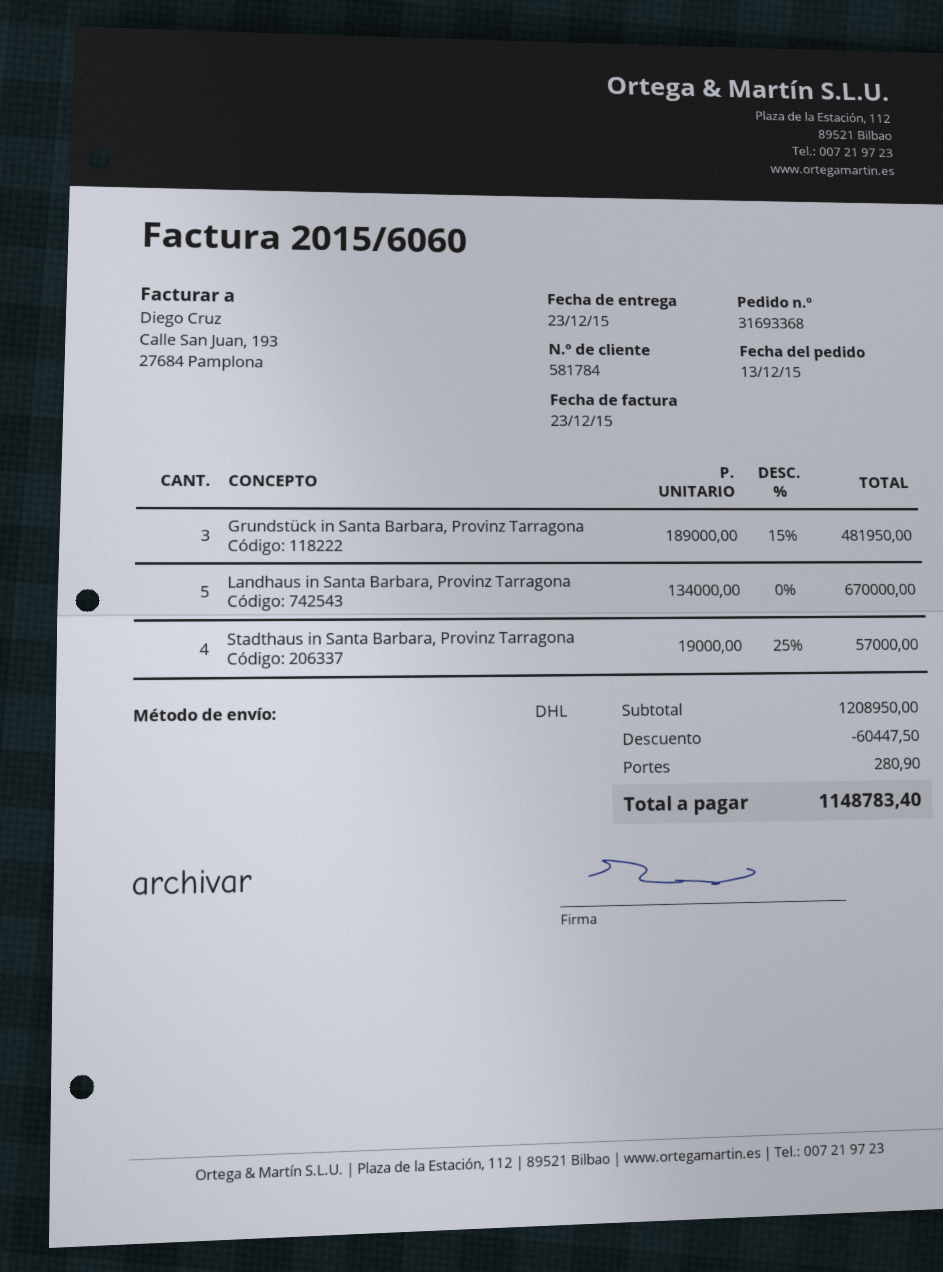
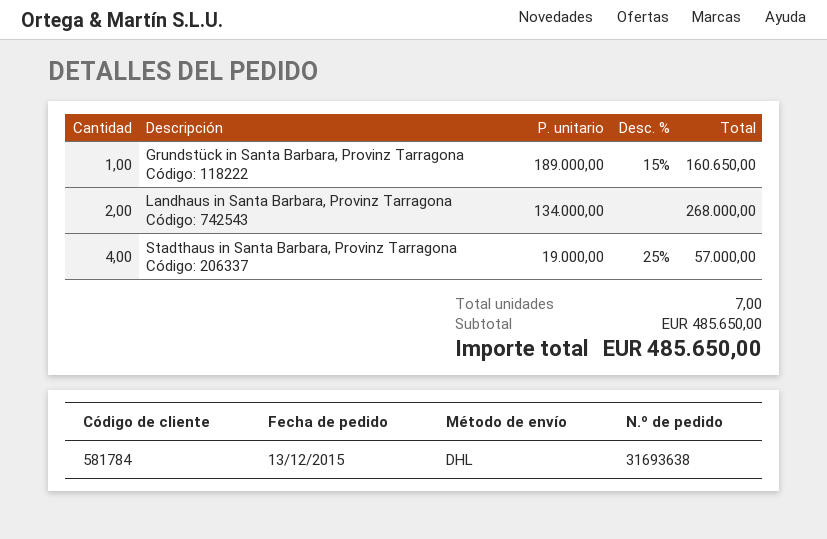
order number: 31693368 -> 31693638
Grundstück in Santa Barbara, Provinz Tarragona: 3 x 189000.00 - 15% = 481950.00 -> 1 x 189000.00 - 15% = 160650.00
Landhaus in Santa Barbara, Provinz Tarragona: 5 x 134000.00 = 670000.00 -> 2 x 134000.00 = 268000.00
subtotal: 1208950.00 -> 485650.00
discount: 60447.50 -> none
shipping: 280.90 -> none
total: 1148783.40 -> 485650.00

